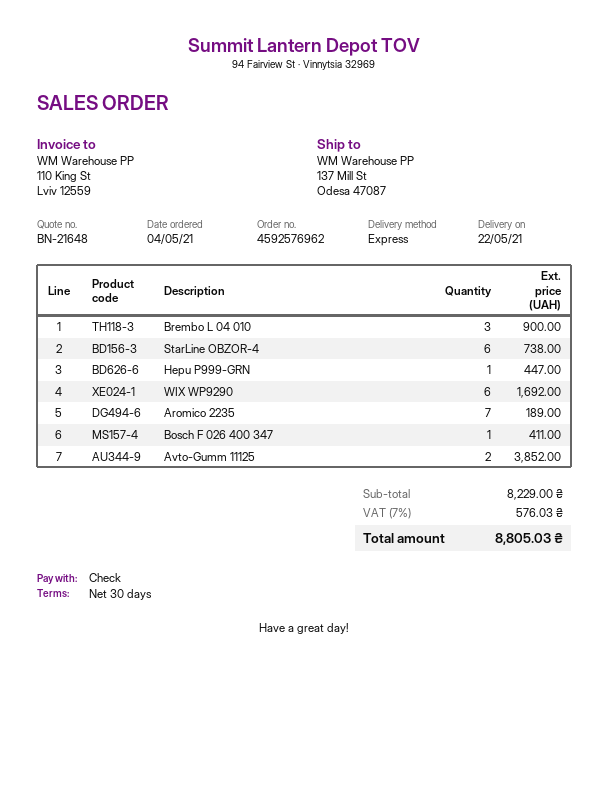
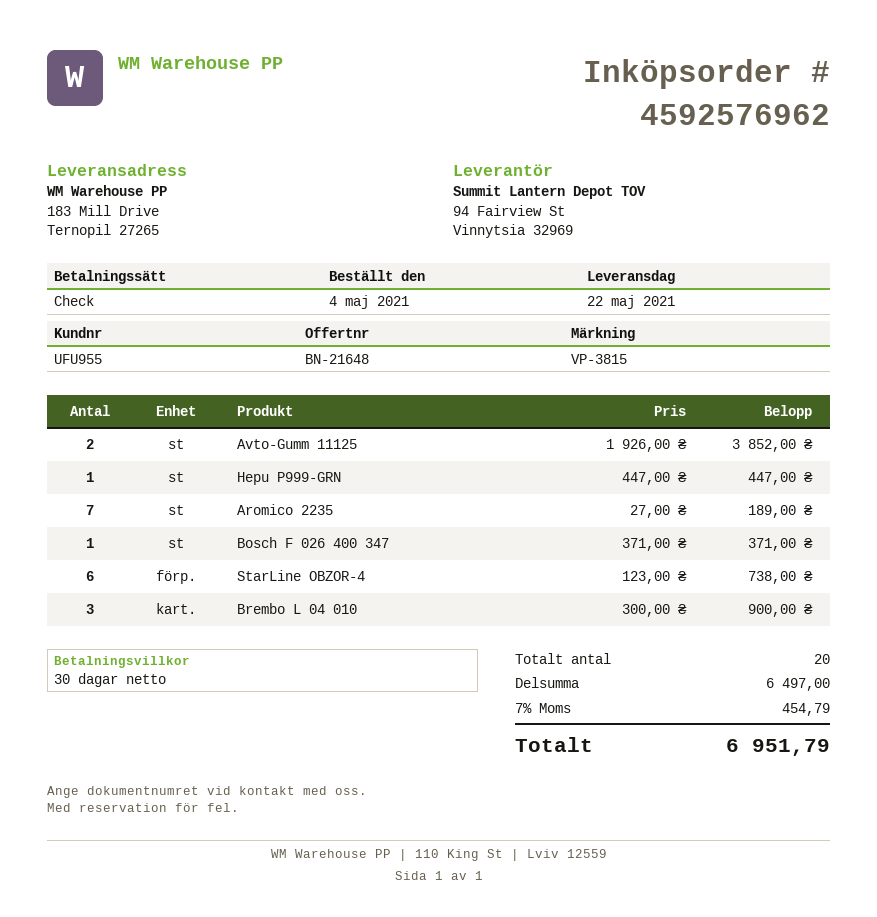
ship to: 137 Mill St, Odesa 47087 -> 183 Mill Drive, Ternopil 27265
WIX WP9290: 6 for 1692.00 -> none
Bosch F 026 400 347: 1 for 411.00 -> 1 for 371.00
subtotal: 8229.00 -> 6497.00
tax: 7% = 576.03 -> 7% = 454.79
total: 8805.03 -> 6951.79

